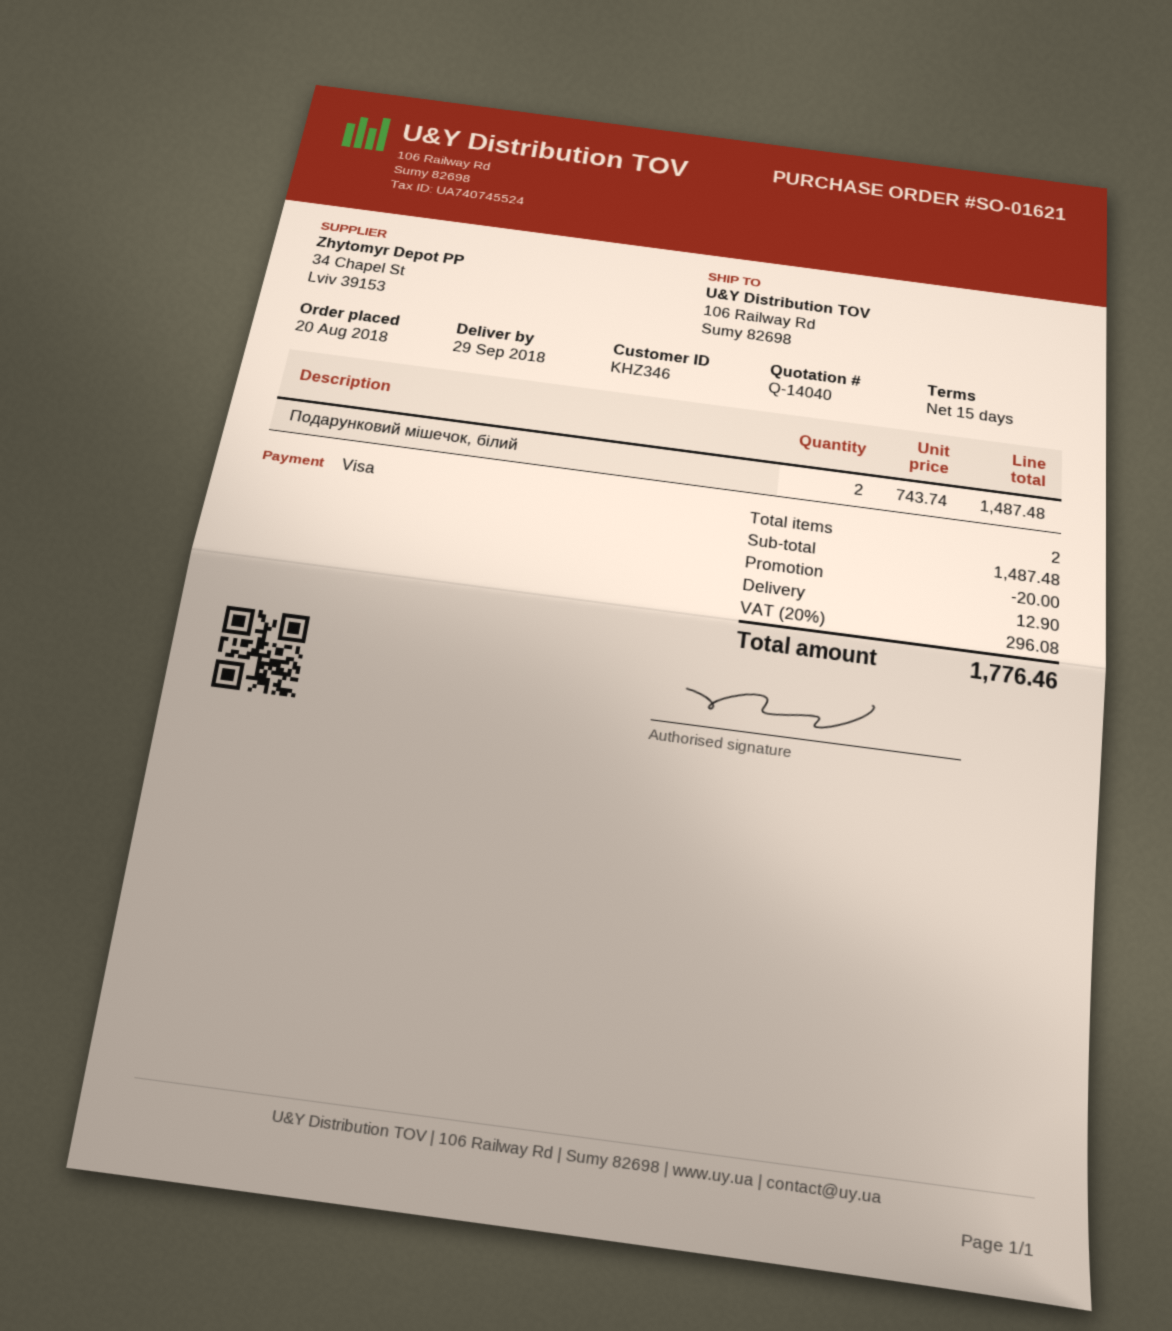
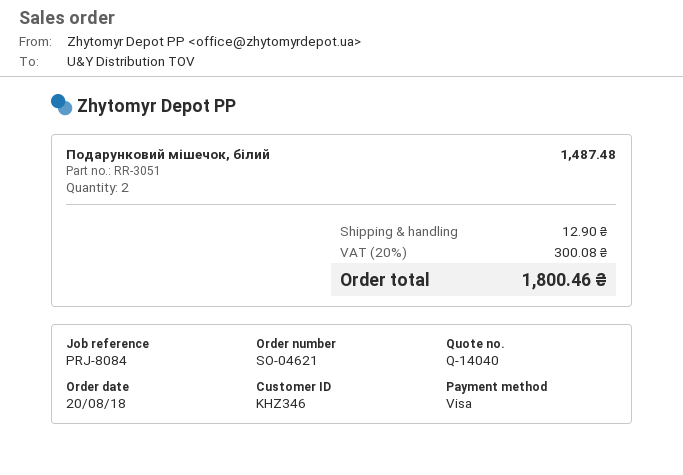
order number: SO-01621 -> SO-04621
discount: 20.00 -> none
tax: 20% = 296.08 -> 20% = 300.08
total: 1776.46 -> 1800.46

